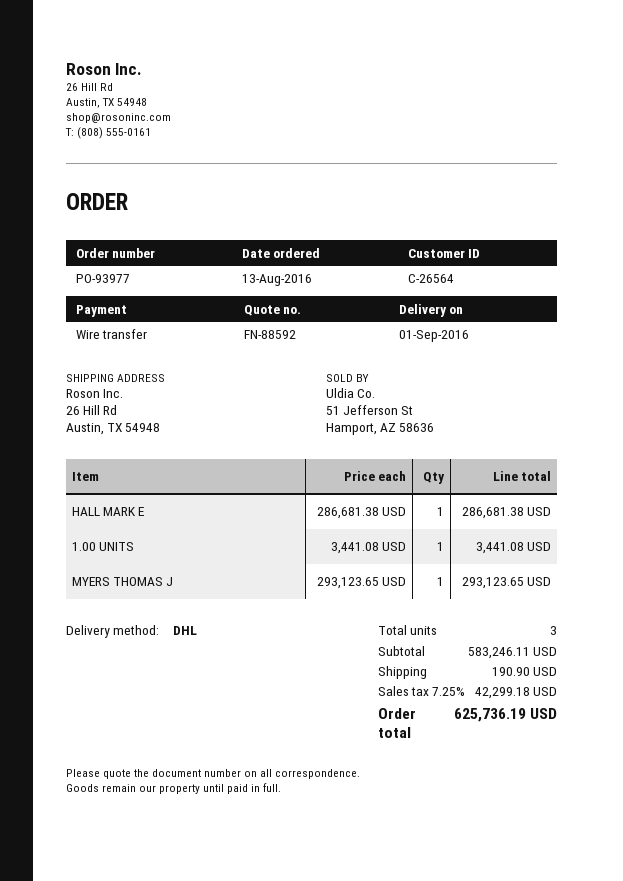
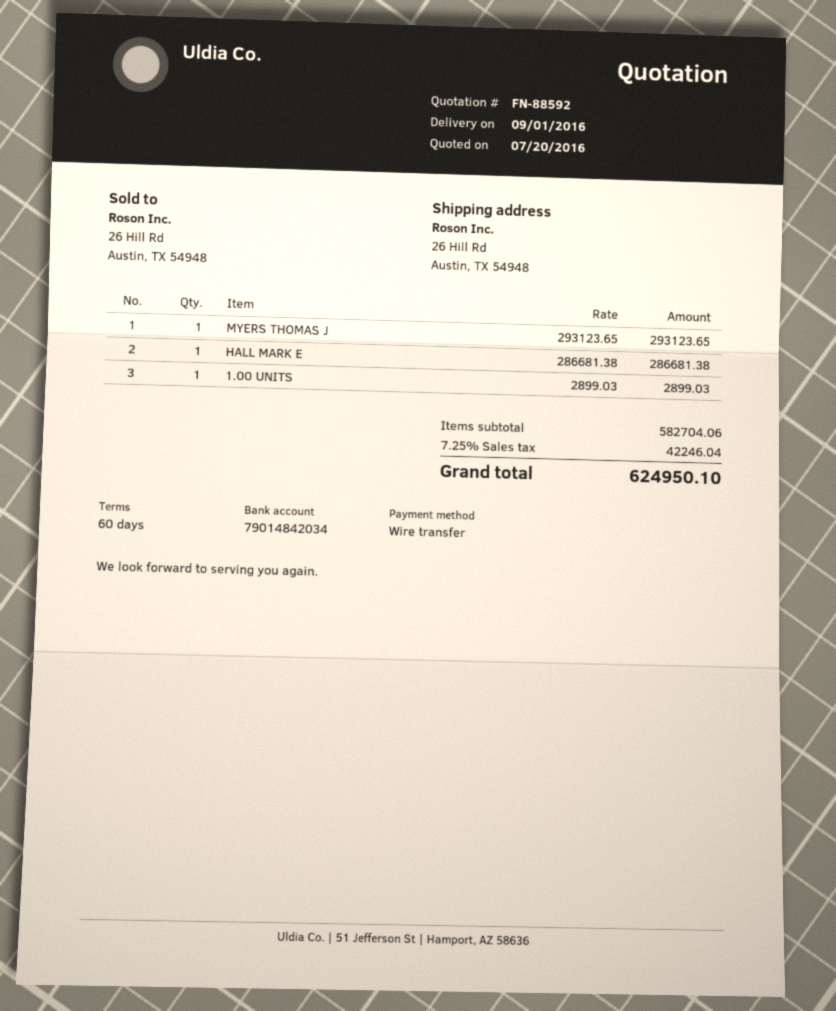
1.00 UNITS: 1 x 3441.08 = 3441.08 -> 1 x 2899.03 = 2899.03
subtotal: 583246.11 -> 582704.06
shipping: 190.90 -> none
tax: 7.25% = 42299.18 -> 7.25% = 42246.04
total: 625736.19 -> 624950.10

